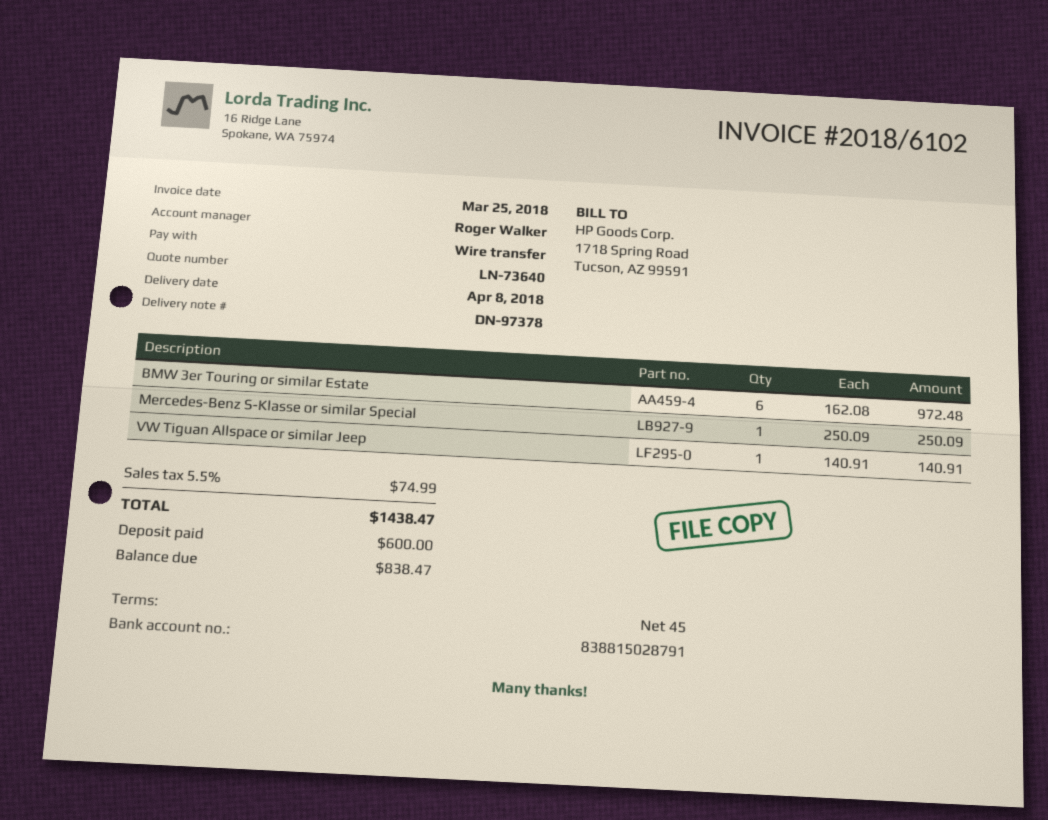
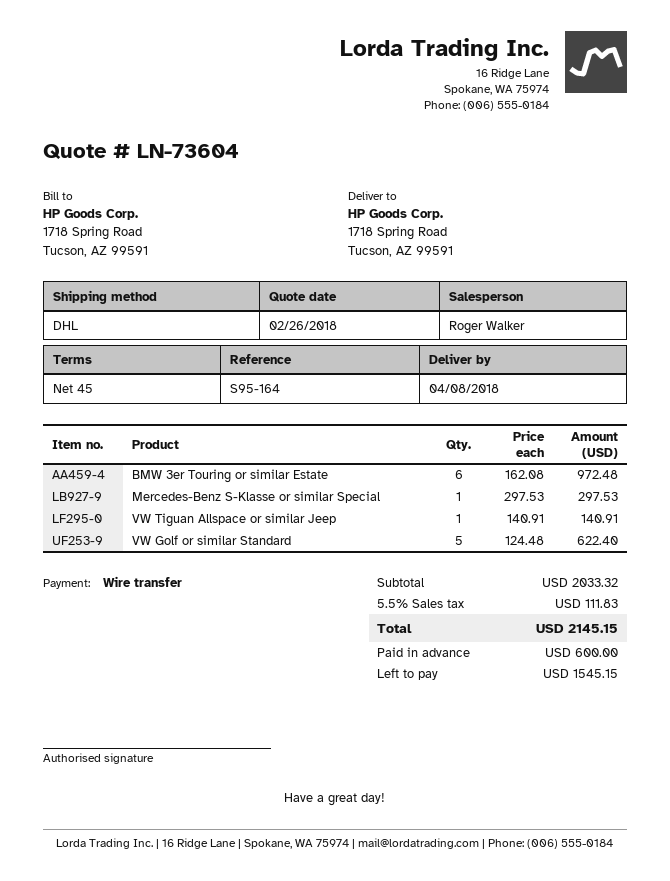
quote number: LN-73640 -> LN-73604
Mercedes-Benz S-Klasse or similar Special: 1 x 250.09 = 250.09 -> 1 x 297.53 = 297.53
VW Golf or similar Standard: none -> 5 x 124.48 = 622.40
tax: 5.5% = 74.99 -> 5.5% = 111.83
total: 1438.47 -> 2145.15
balance: 838.47 -> 1545.15

